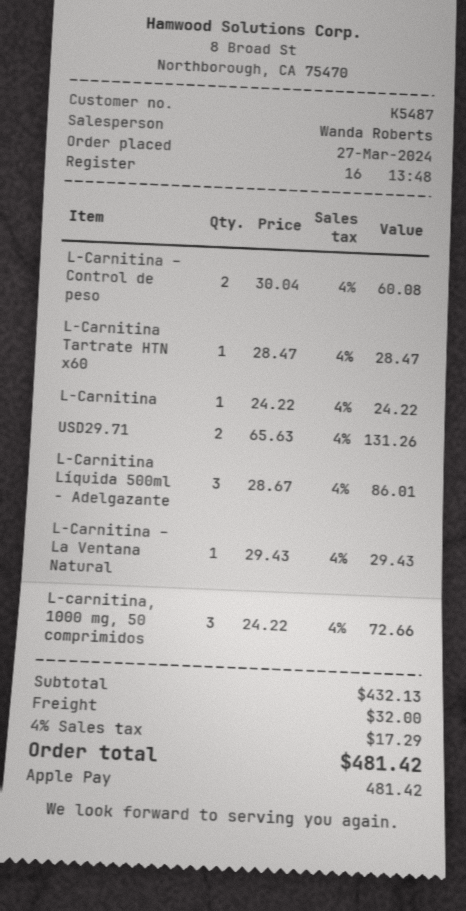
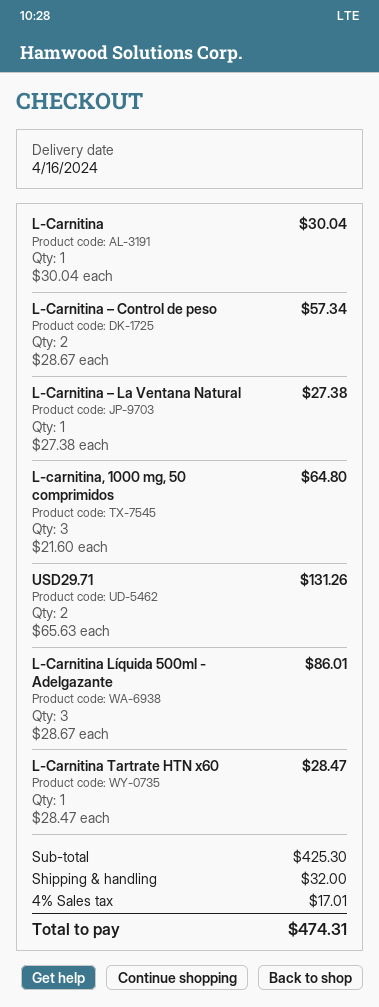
L-Carnitina – Control de peso: 2 x 30.04 = 60.08 -> 2 x 28.67 = 57.34
L-Carnitina: 1 x 24.22 = 24.22 -> 1 x 30.04 = 30.04
L-Carnitina – La Ventana Natural: 1 x 29.43 = 29.43 -> 1 x 27.38 = 27.38
L-carnitina, 1000 mg, 50 comprimidos: 3 x 24.22 = 72.66 -> 3 x 21.60 = 64.80
subtotal: 432.13 -> 425.30
tax: 4% = 17.29 -> 4% = 17.01
total: 481.42 -> 474.31

